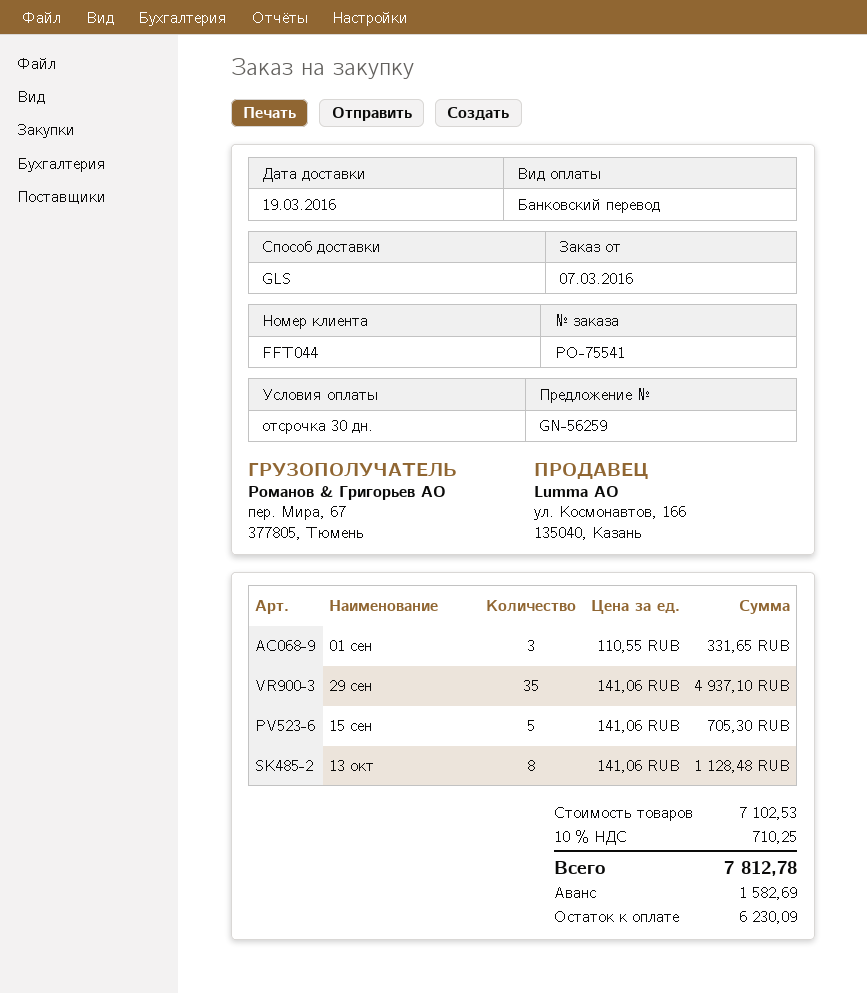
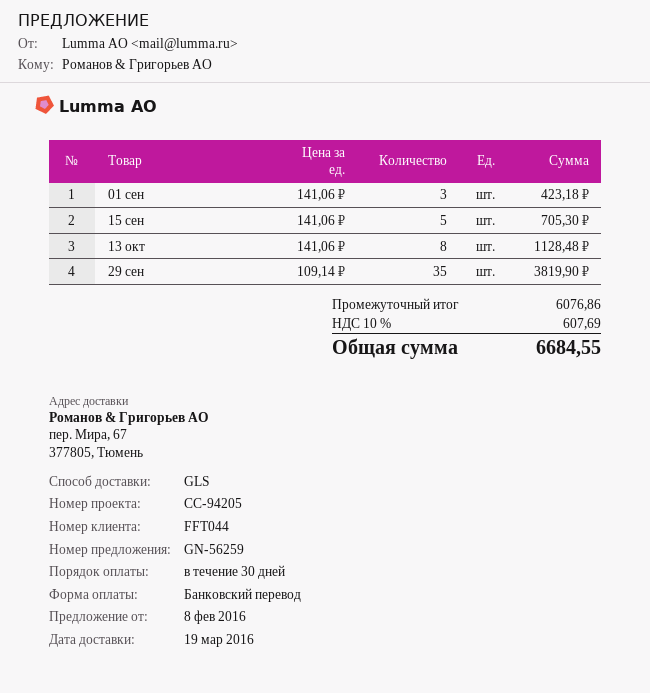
01 сен: 3 x 110.55 = 331.65 -> 3 x 141.06 = 423.18
29 сен: 35 x 141.06 = 4937.10 -> 35 x 109.14 = 3819.90
subtotal: 7102.53 -> 6076.86
tax: 10% = 710.25 -> 10% = 607.69
total: 7812.78 -> 6684.55

